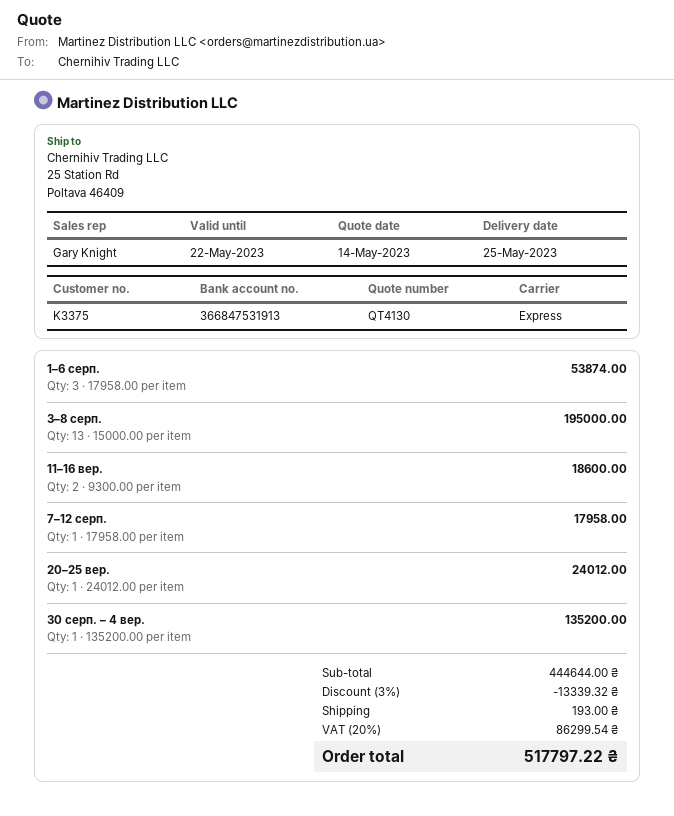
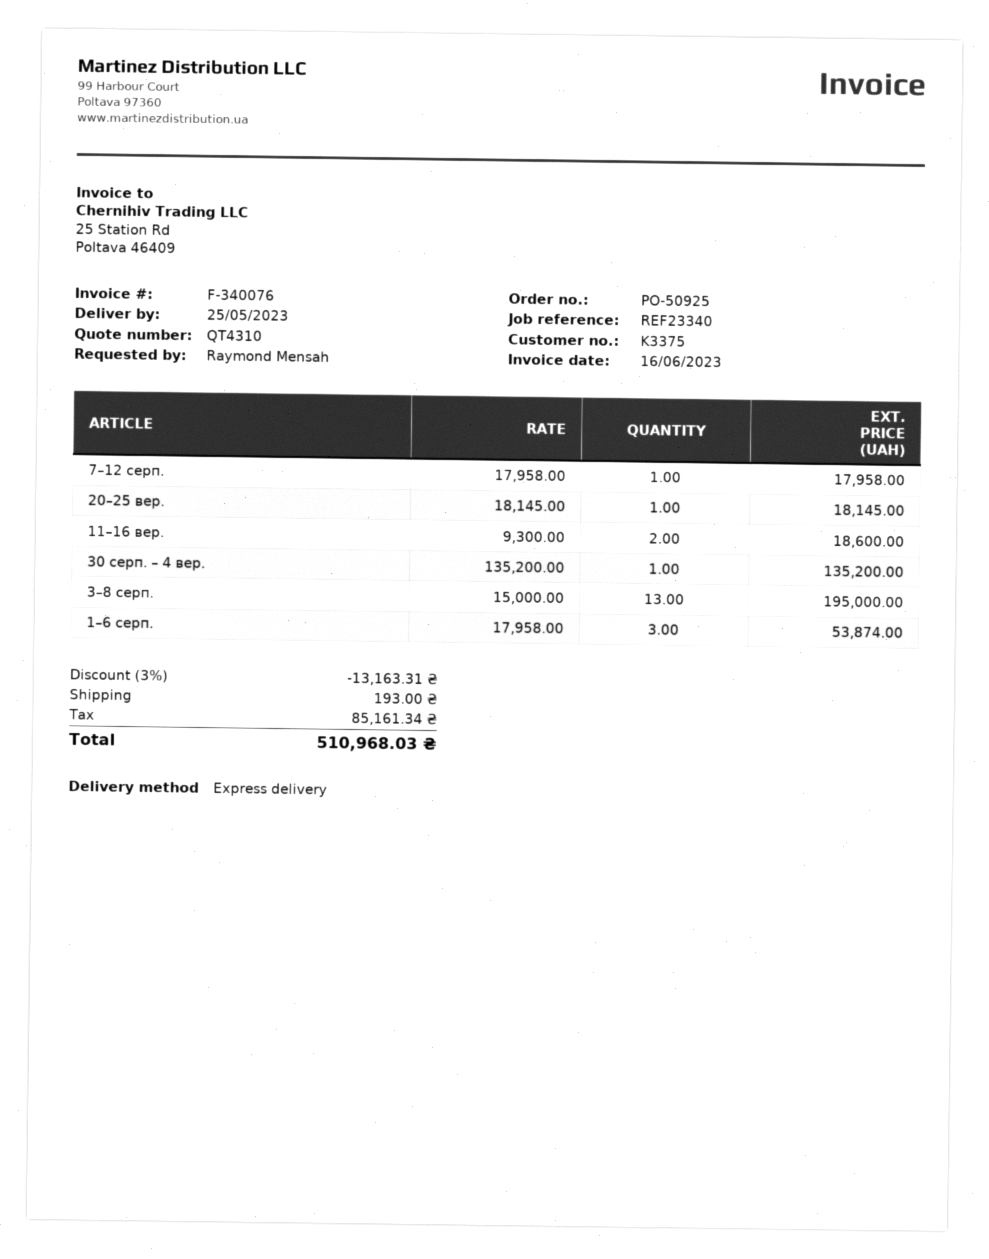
quote number: QT4130 -> QT4310
20–25 вер.: 1 x 24012.00 = 24012.00 -> 1 x 18145.00 = 18145.00
discount: 3% = 13339.32 -> 3% = 13163.31
tax: 86299.54 -> 85161.34
total: 517797.22 -> 510968.03

